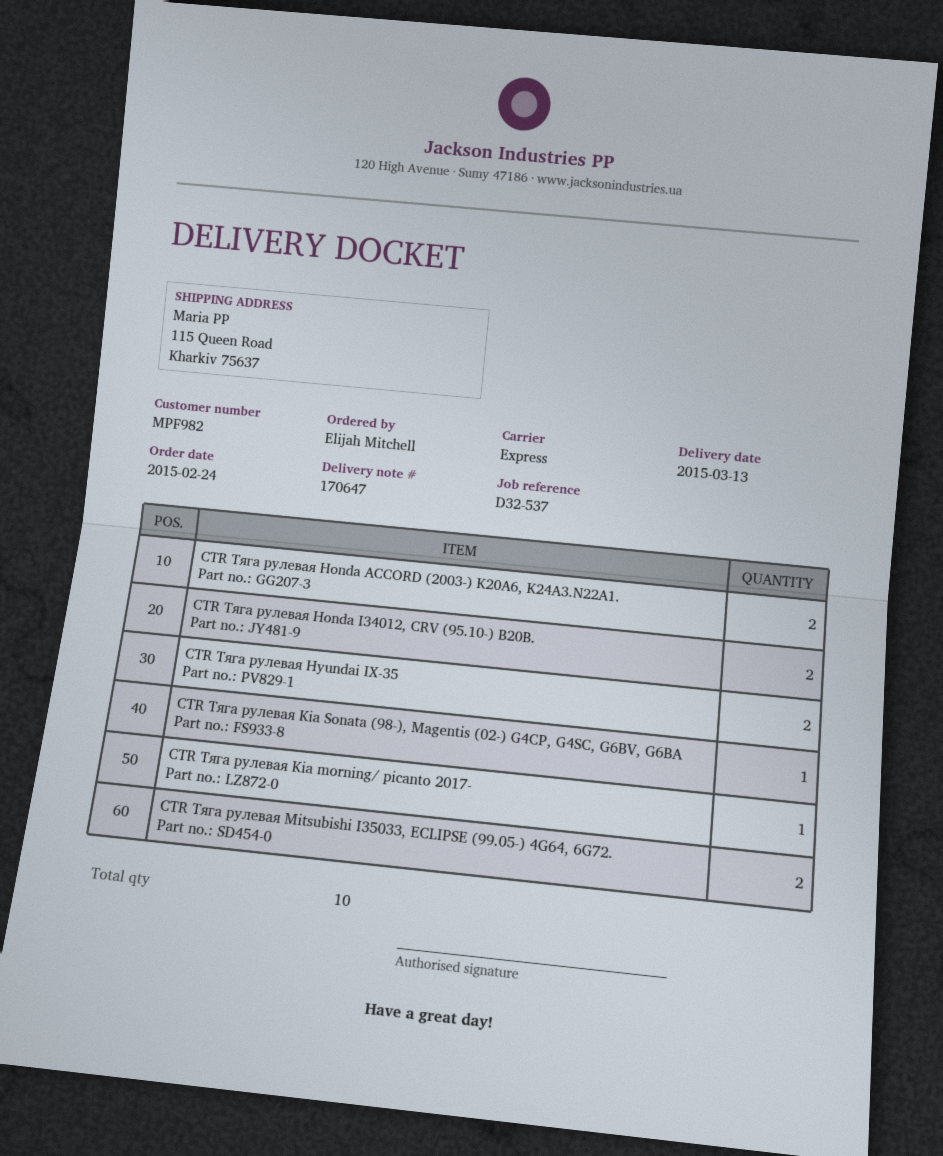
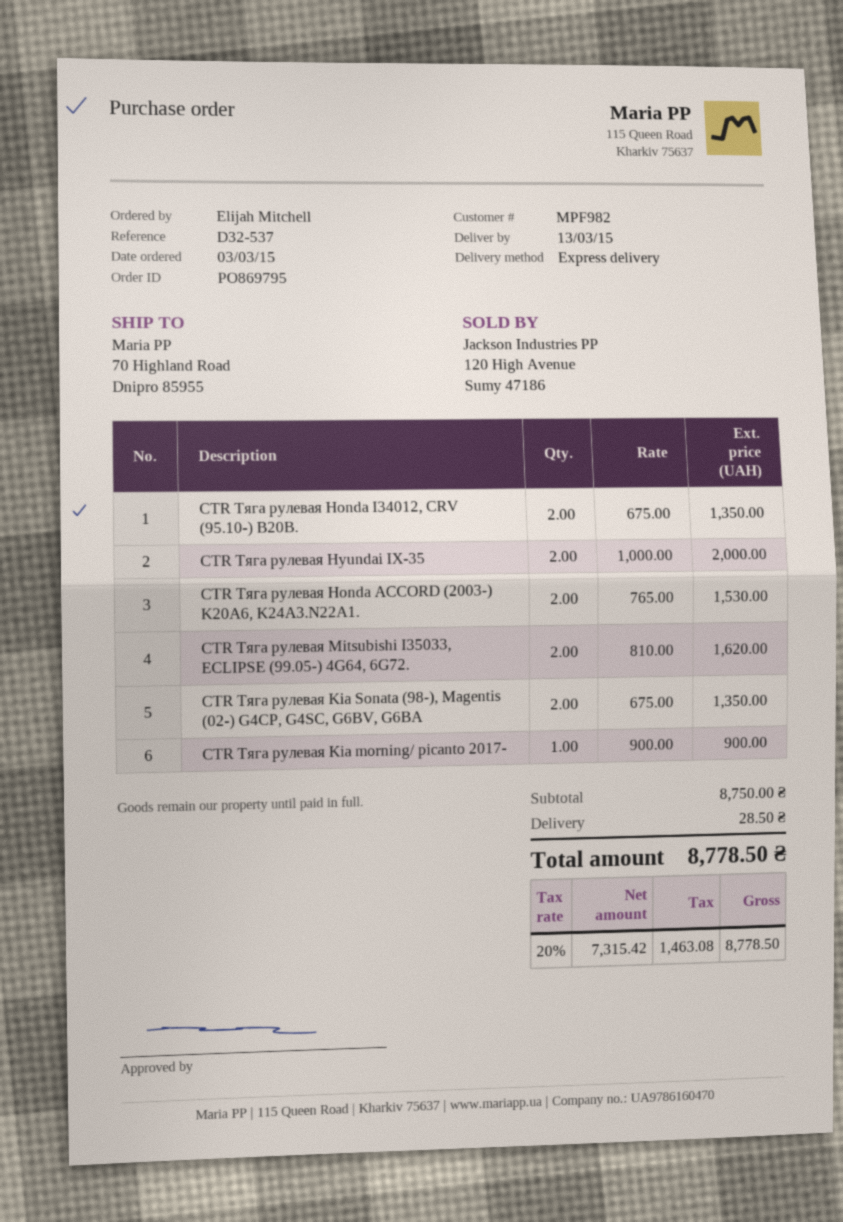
order date: 2015-02-24 -> 2015-03-03
ship to: 115 Queen Road, Kharkiv 75637 -> 70 Highland Road, Dnipro 85955
CTR Тяга рулевая Kia Sonata (98-), Magentis (02-) G4CP, G4SC, G6BV, G6BA: 1 -> 2

